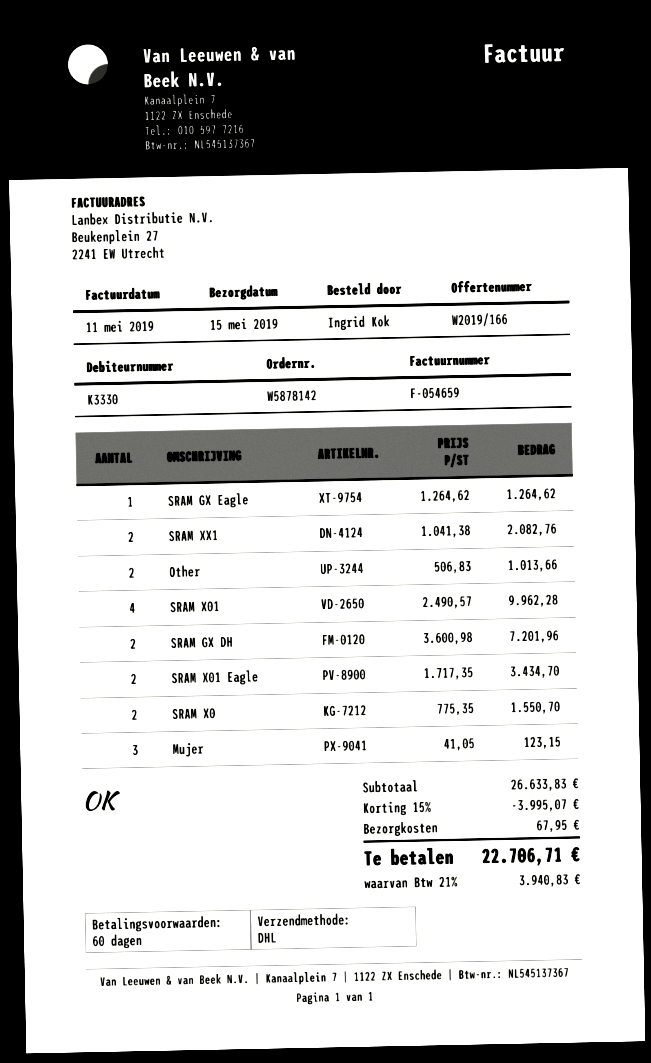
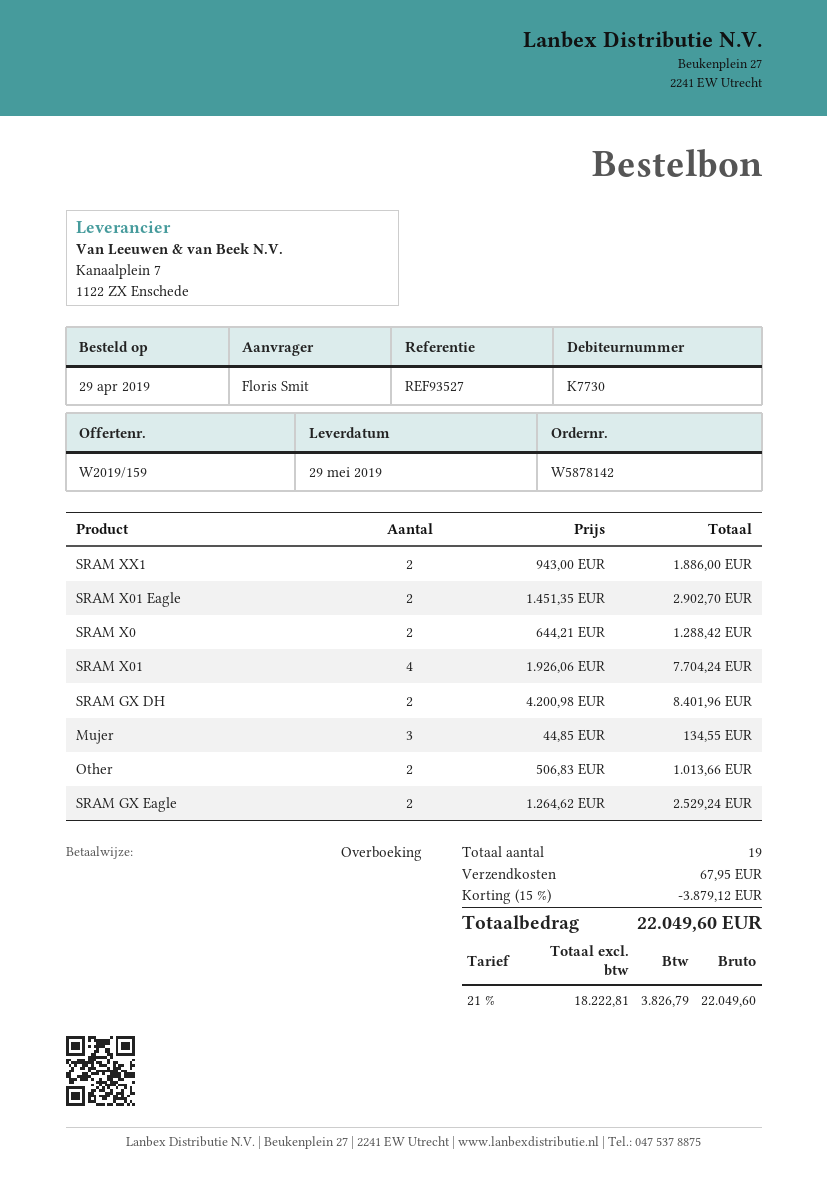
quote number: W2019/166 -> W2019/159
delivery date: 2019-05-15 -> 2019-05-29
customer number: K3330 -> K7730
ordered by: Ingrid Kok -> Floris Smit
SRAM GX Eagle: 1 x 1264.62 = 1264.62 -> 2 x 1264.62 = 2529.24
SRAM XX1: 2 x 1041.38 = 2082.76 -> 2 x 943.00 = 1886.00
SRAM X01: 4 x 2490.57 = 9962.28 -> 4 x 1926.06 = 7704.24
SRAM GX DH: 2 x 3600.98 = 7201.96 -> 2 x 4200.98 = 8401.96
SRAM X01 Eagle: 2 x 1717.35 = 3434.70 -> 2 x 1451.35 = 2902.70
SRAM X0: 2 x 775.35 = 1550.70 -> 2 x 644.21 = 1288.42
Mujer: 3 x 41.05 = 123.15 -> 3 x 44.85 = 134.55
discount: 15% = 3995.07 -> 15% = 3879.12
tax: 21% = 3940.83 -> 21% = 3826.79
total: 22706.71 -> 22049.60

